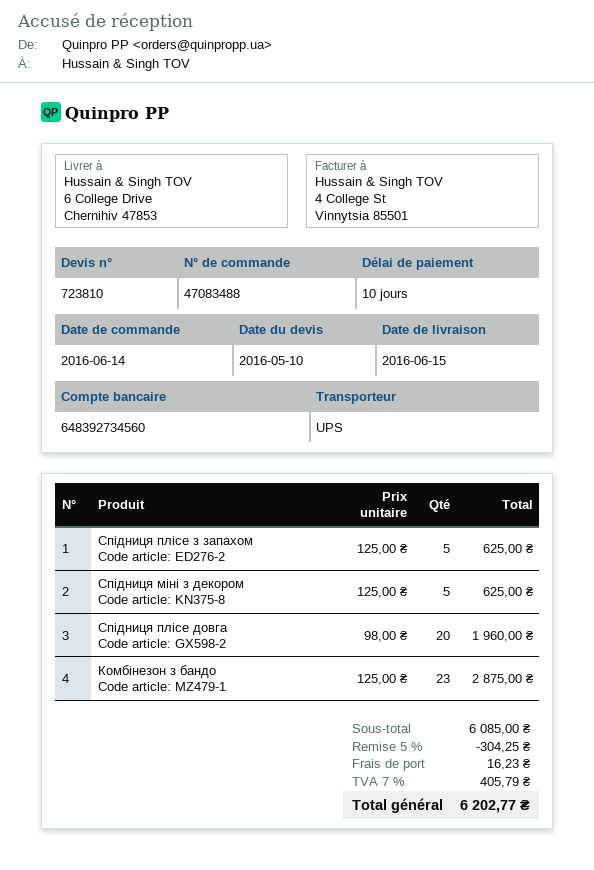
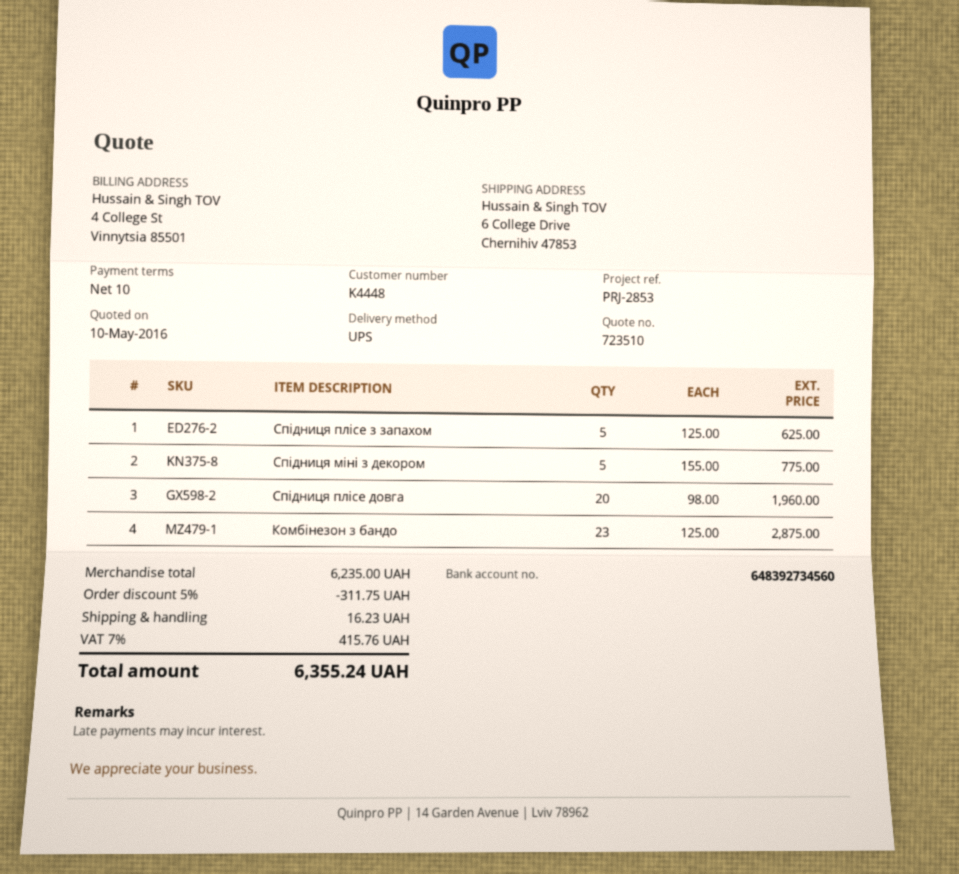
quote number: 723810 -> 723510
Спідниця міні з декором: 5 x 125.00 = 625.00 -> 5 x 155.00 = 775.00
subtotal: 6085.00 -> 6235.00
discount: 5% = 304.25 -> 5% = 311.75
tax: 7% = 405.79 -> 7% = 415.76
total: 6202.77 -> 6355.24

